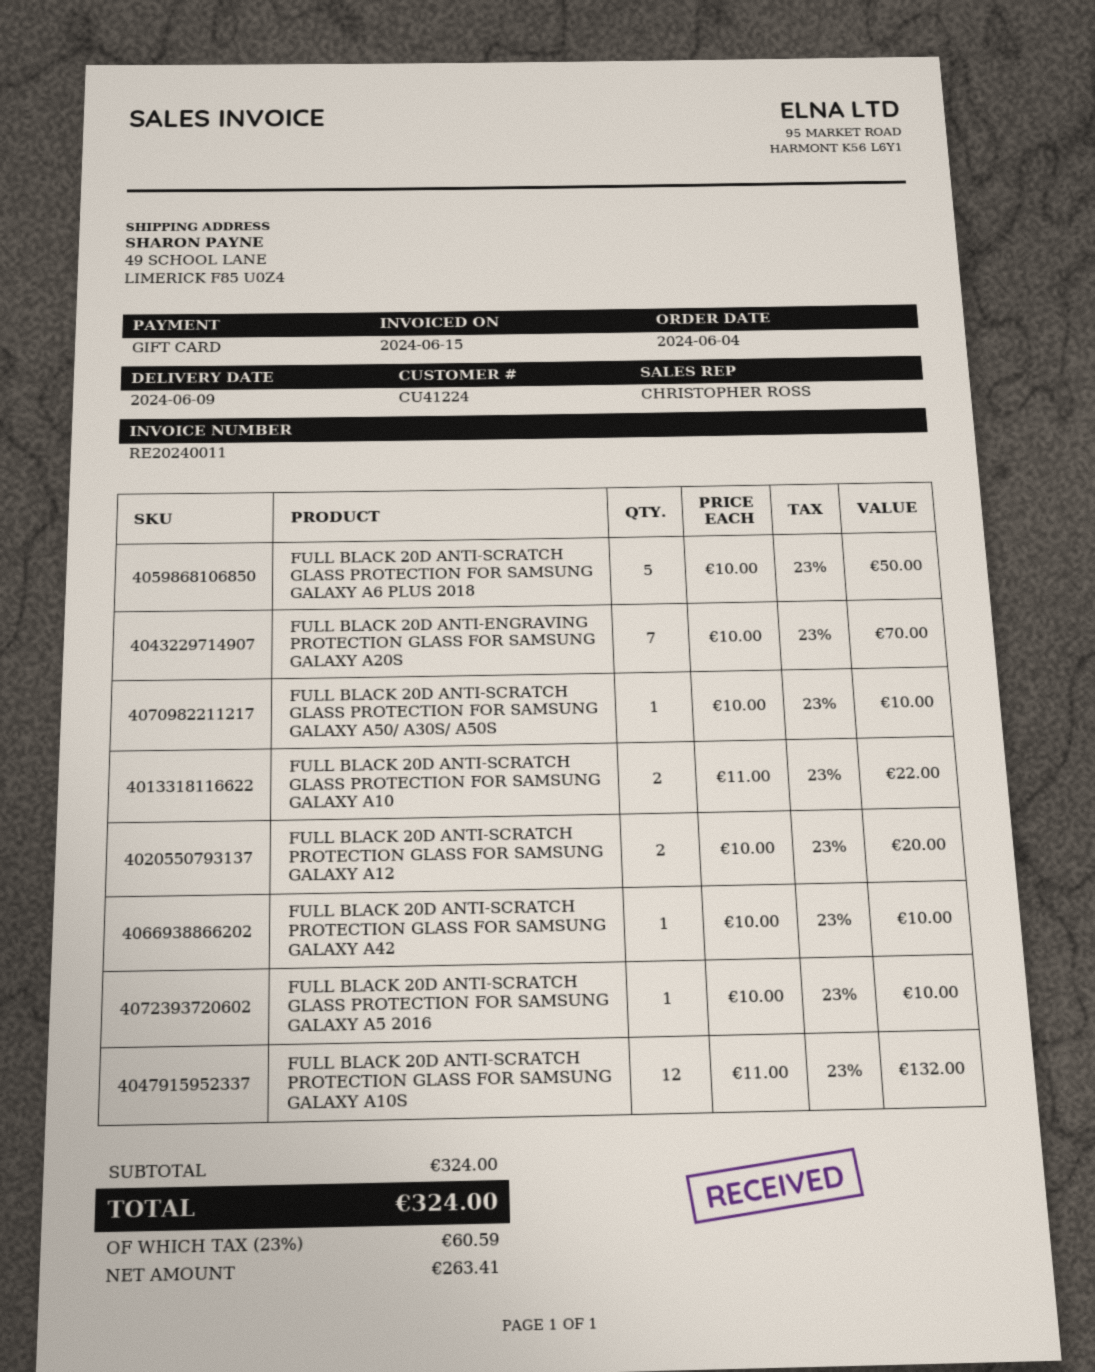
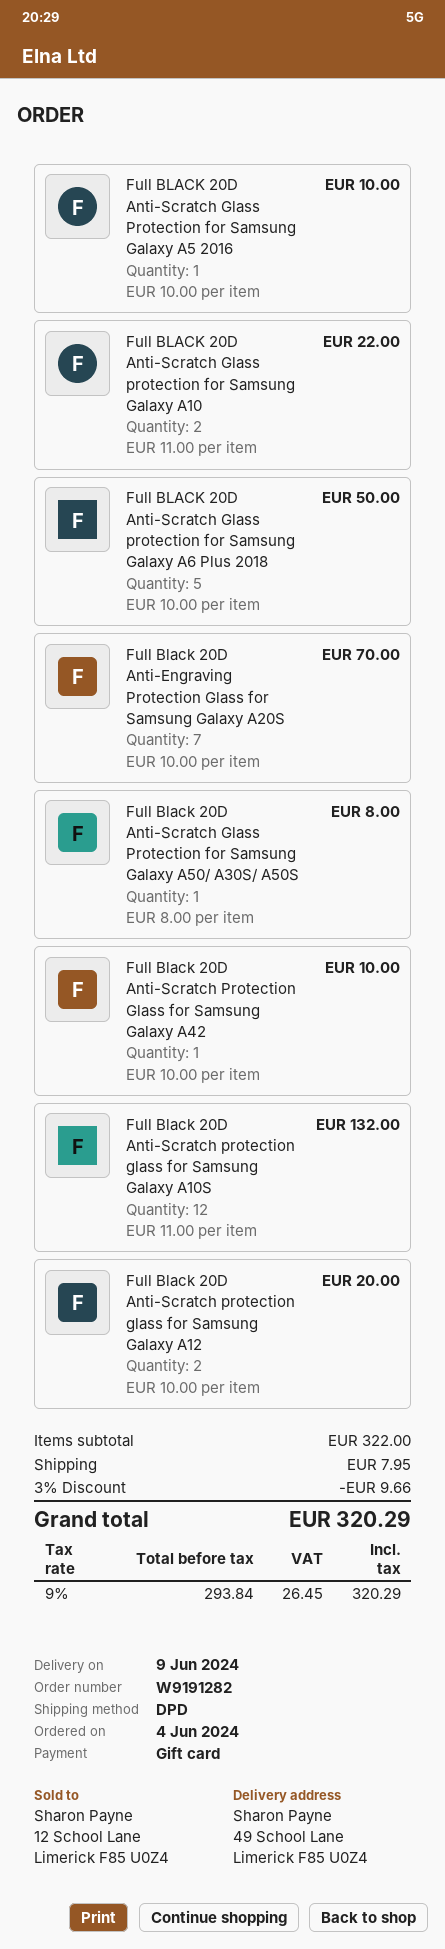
FULL BLACK 20D ANTI-SCRATCH GLASS PROTECTION FOR SAMSUNG GALAXY A50/ A30S/ A50S: 1 x 10.00 = 10.00 -> 1 x 8.00 = 8.00
subtotal: 324.00 -> 322.00
discount: none -> 3% = 9.66
shipping: none -> 7.95
net: 263.41 -> 293.84
tax: 23% = 60.59 -> 9% = 26.45
total: 324.00 -> 320.29

